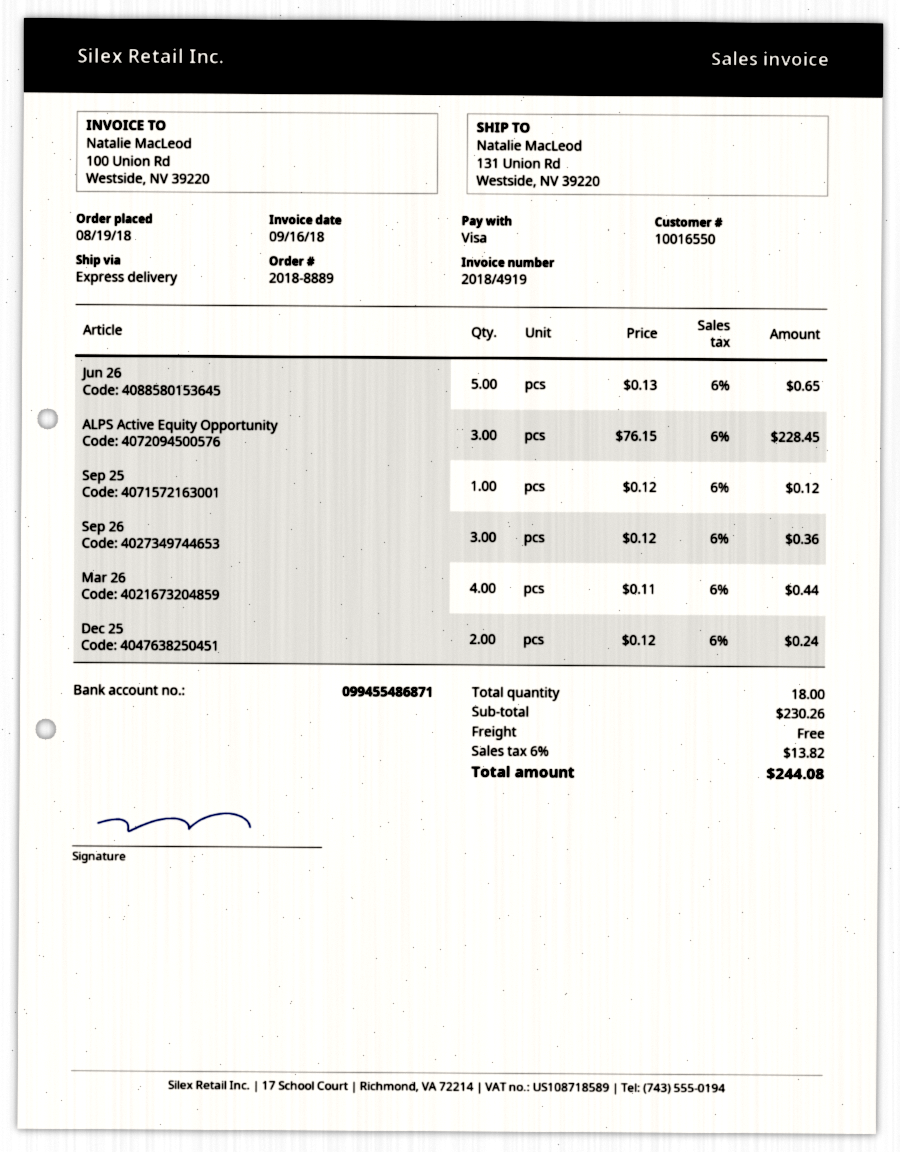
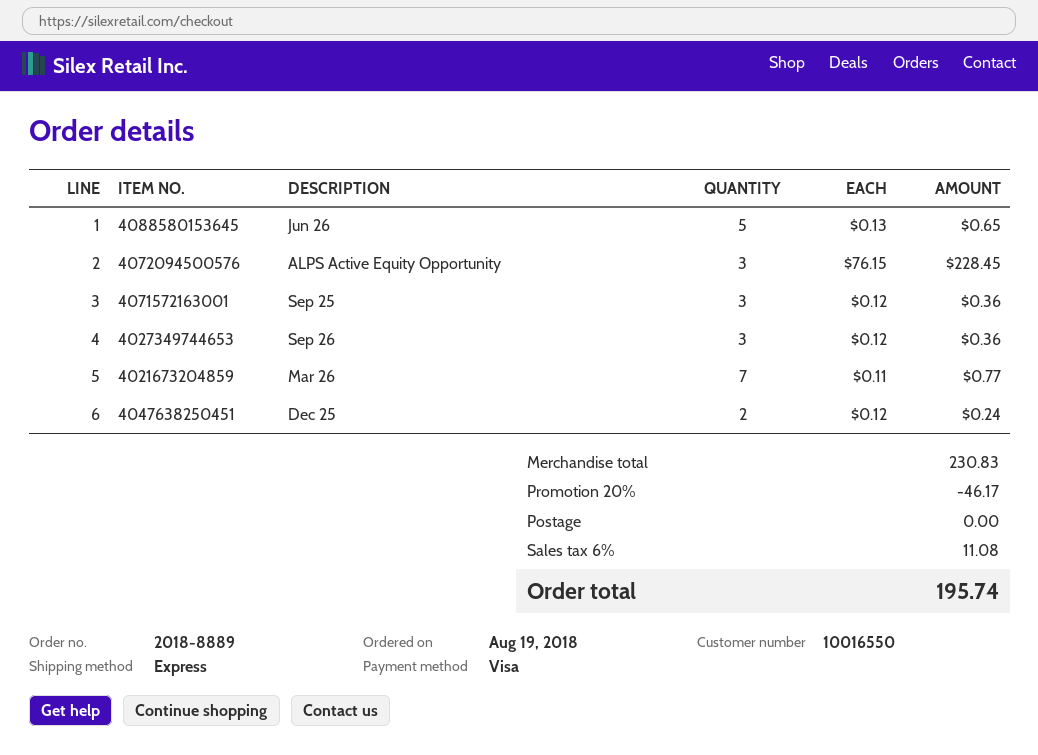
Sep 25: 1 x 0.12 = 0.12 -> 3 x 0.12 = 0.36
Mar 26: 4 x 0.11 = 0.44 -> 7 x 0.11 = 0.77
subtotal: 230.26 -> 230.83
discount: none -> 20% = 46.17
tax: 6% = 13.82 -> 6% = 11.08
total: 244.08 -> 195.74

